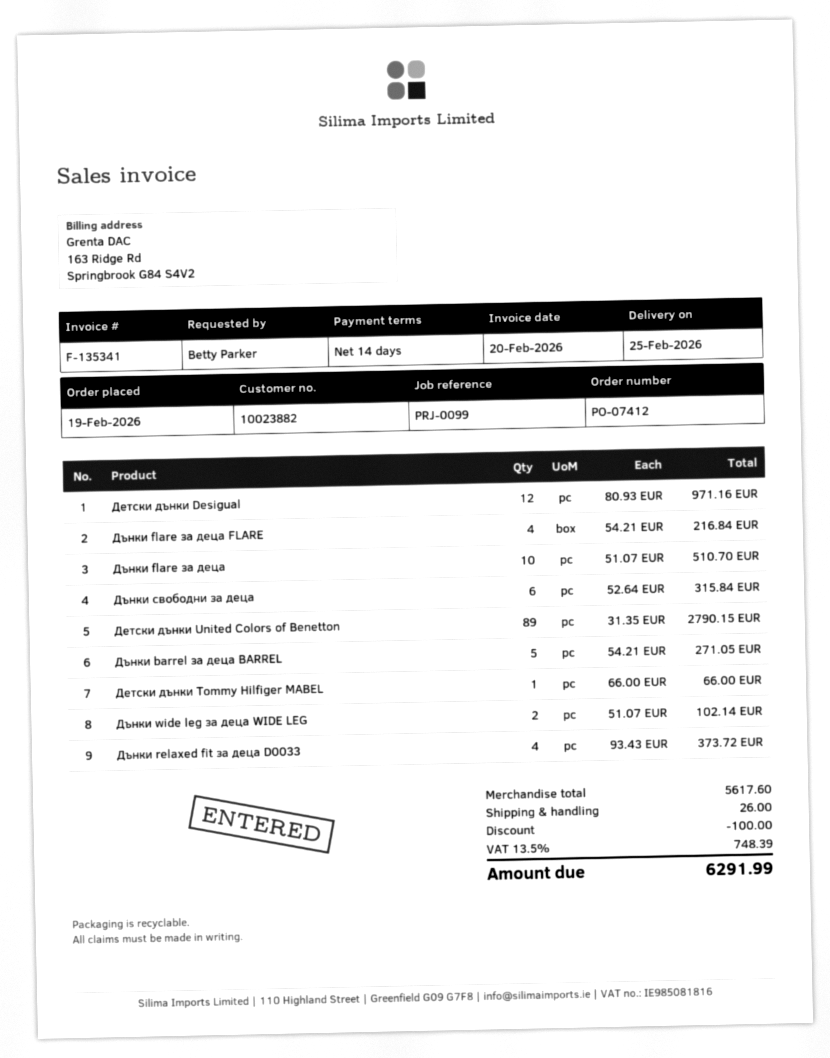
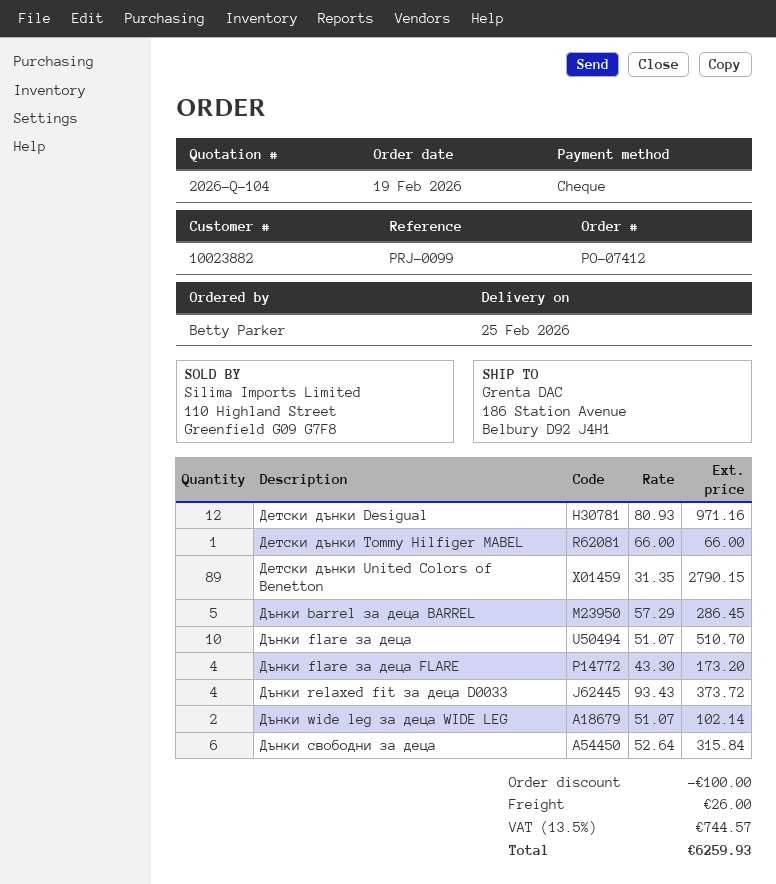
Дънки flare за деца FLARE: 4 x 54.21 = 216.84 -> 4 x 43.30 = 173.20
Дънки barrel за деца BARREL: 5 x 54.21 = 271.05 -> 5 x 57.29 = 286.45
tax: 13.5% = 748.39 -> 13.5% = 744.57
total: 6291.99 -> 6259.93

